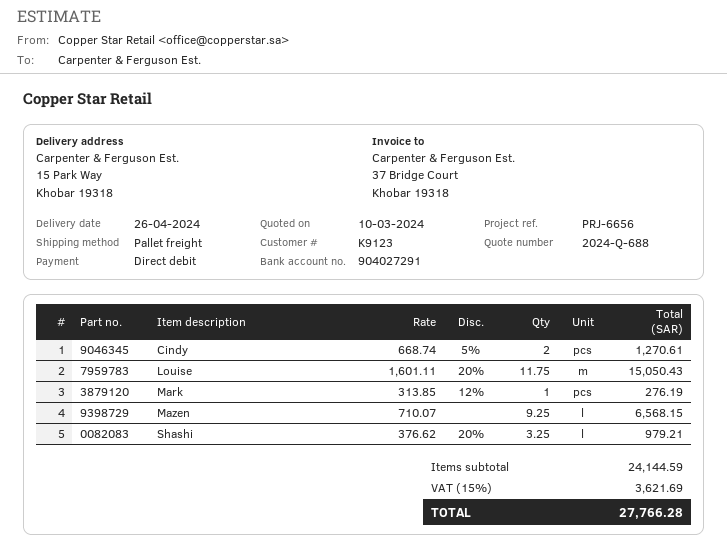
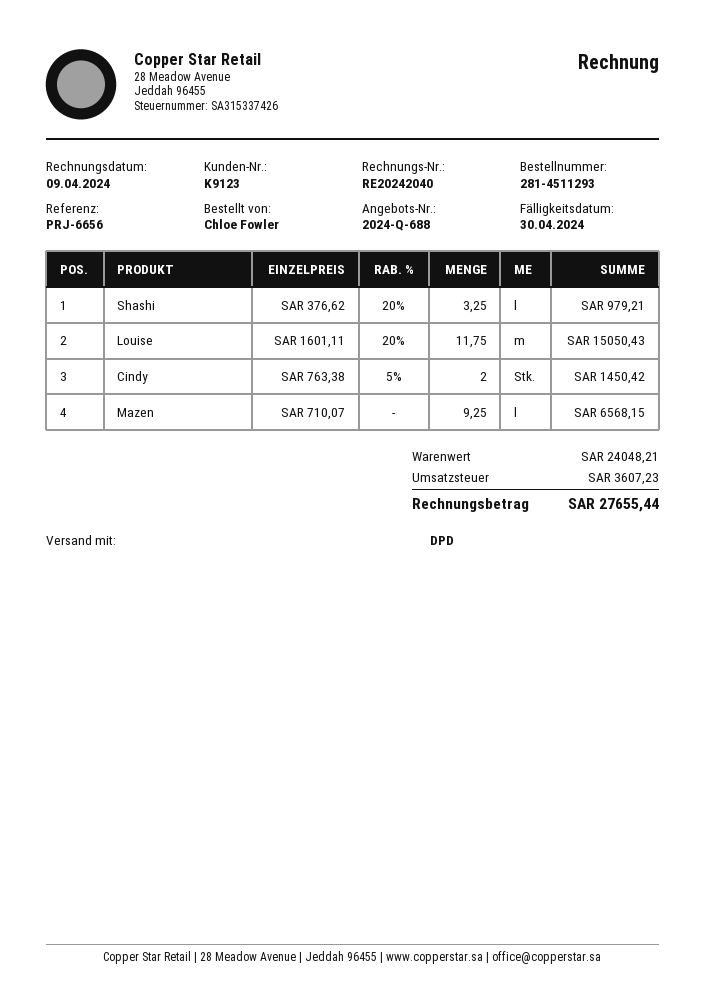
shipping method: pallet freight -> DPD
Cindy: 2 x 668.74 - 5% = 1270.61 -> 2 x 763.38 - 5% = 1450.42
Mark: 1 x 313.85 - 12% = 276.19 -> none
subtotal: 24144.59 -> 24048.21
tax: 3621.69 -> 3607.23
total: 27766.28 -> 27655.44

